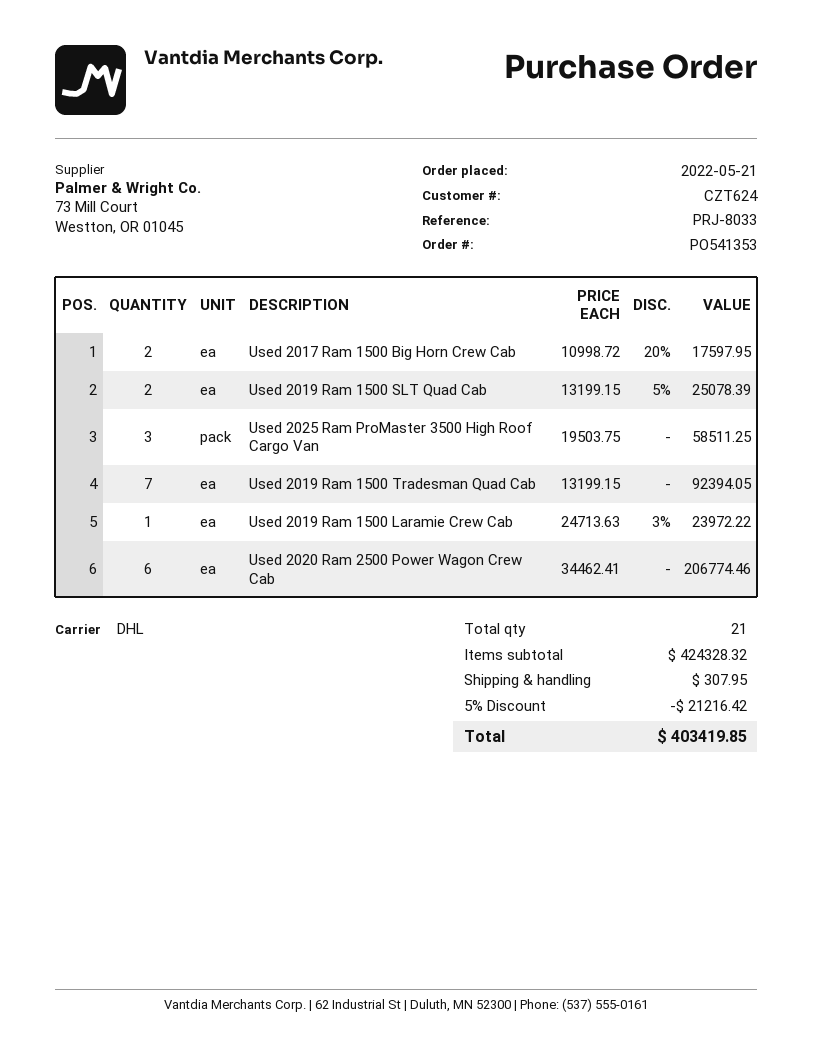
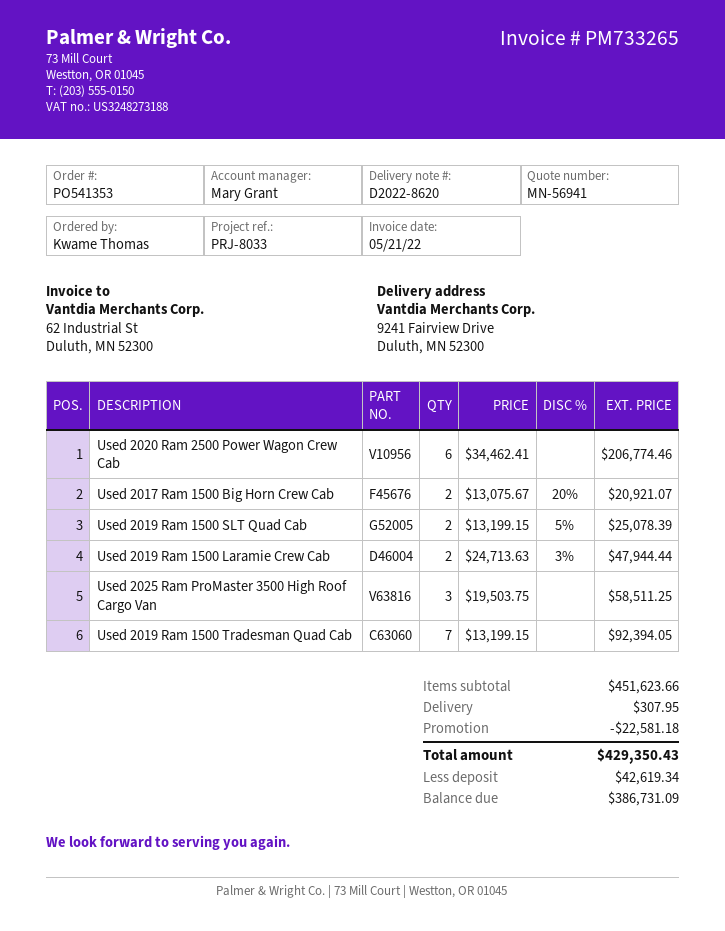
Used 2017 Ram 1500 Big Horn Crew Cab: 2 x 10998.72 - 20% = 17597.95 -> 2 x 13075.67 - 20% = 20921.07
Used 2019 Ram 1500 Laramie Crew Cab: 1 x 24713.63 - 3% = 23972.22 -> 2 x 24713.63 - 3% = 47944.44
subtotal: 424328.32 -> 451623.66
discount: 21216.42 -> 22581.18
total: 403419.85 -> 429350.43

